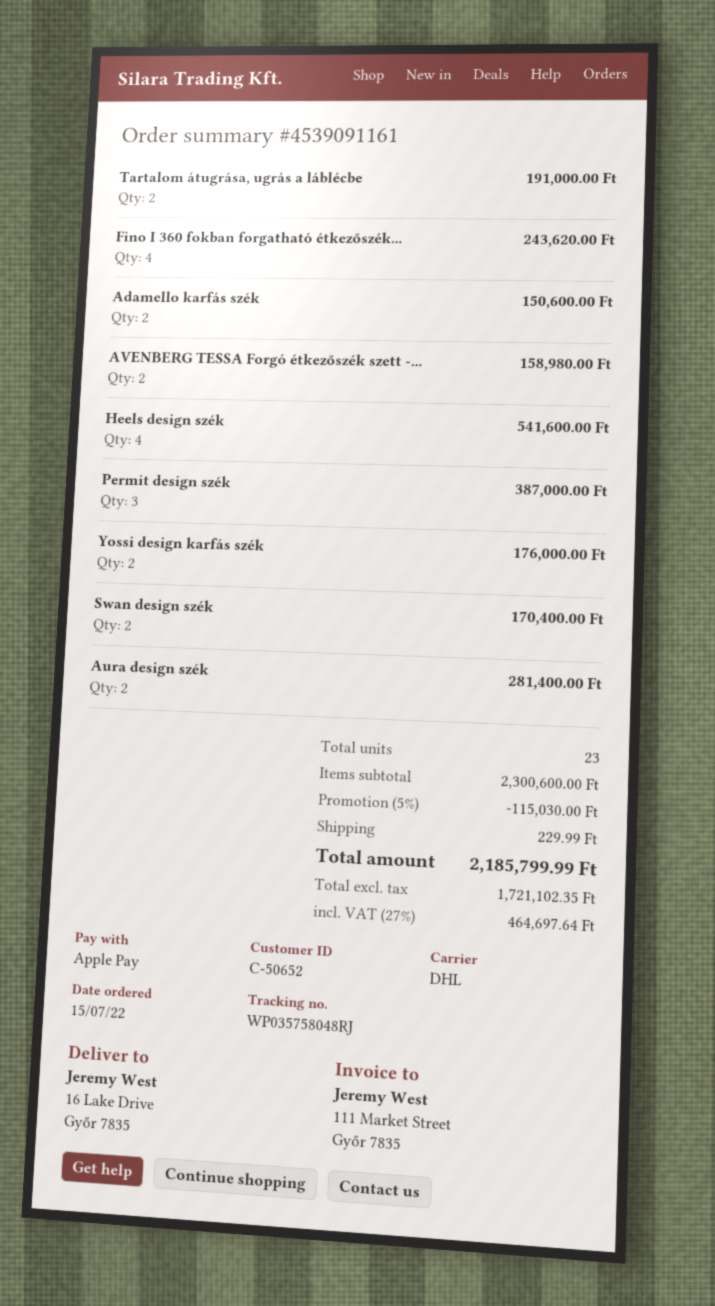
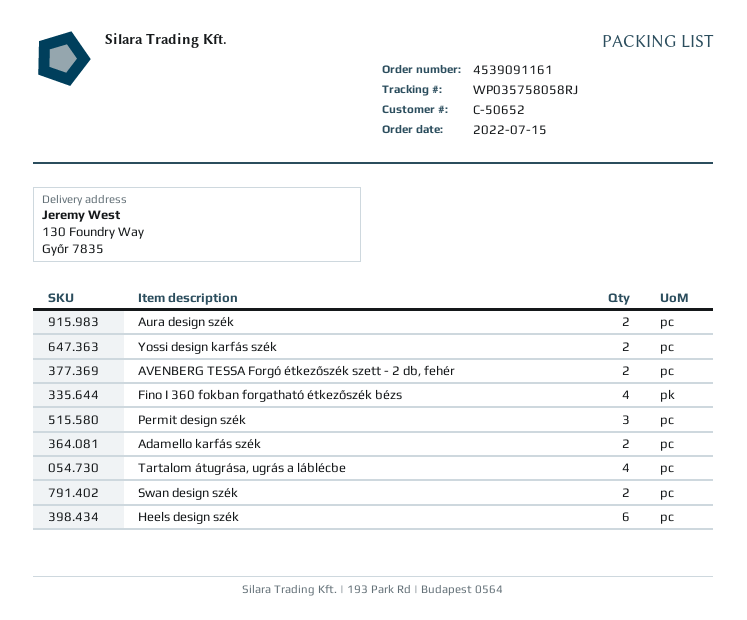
tracking number: WP035758048RJ -> WP035758058RJ
ship to: 16 Lake Drive, Győr 7835 -> 130 Foundry Way, Győr 7835
Tartalom átugrása, ugrás a láblécbe: 2 -> 4
Heels design szék: 4 -> 6

